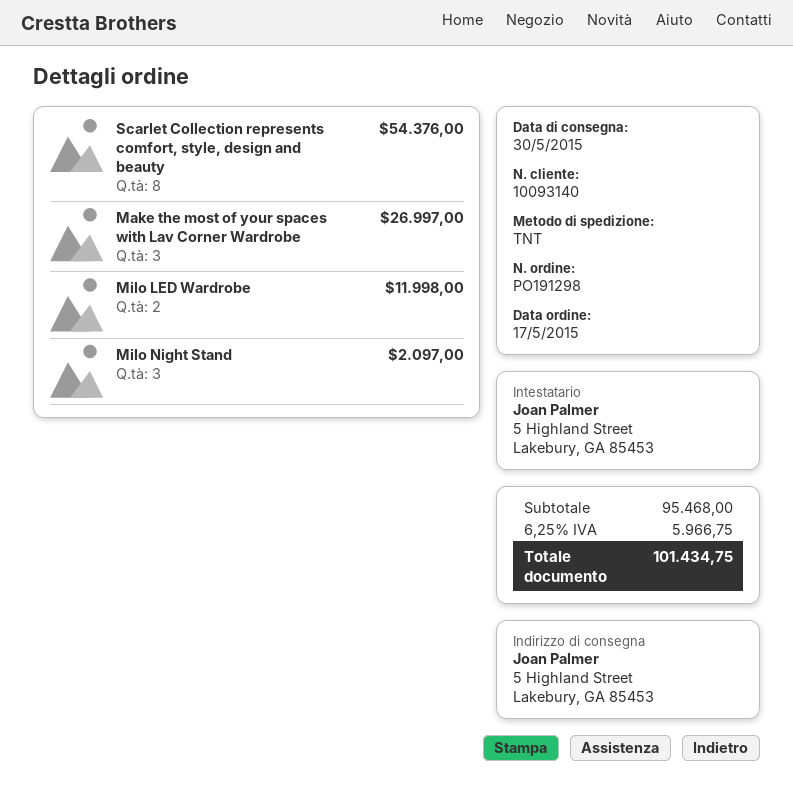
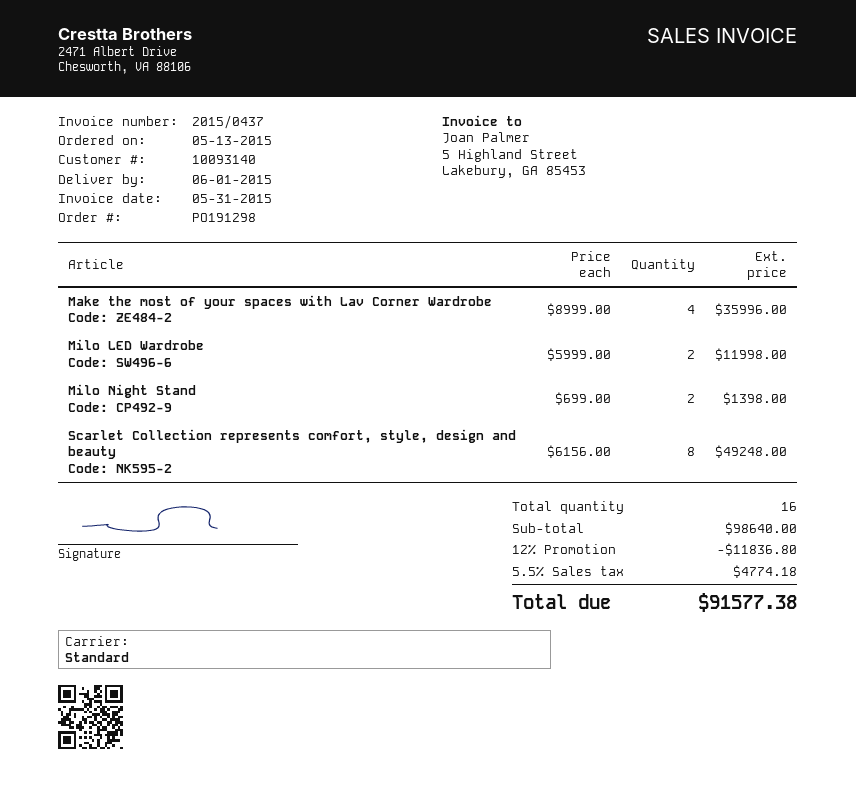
order date: 2015-05-17 -> 2015-05-13
delivery date: 2015-05-30 -> 2015-06-01
shipping method: TNT -> standard
Scarlet Collection represents comfort, style, design and beauty: 8 for 54376.00 -> 8 for 49248.00
Make the most of your spaces with Lav Corner Wardrobe: 3 for 26997.00 -> 4 for 35996.00
Milo Night Stand: 3 for 2097.00 -> 2 for 1398.00
subtotal: 95468.00 -> 98640.00
discount: none -> 12% = 11836.80
tax: 6.25% = 5966.75 -> 5.5% = 4774.18
total: 101434.75 -> 91577.38

